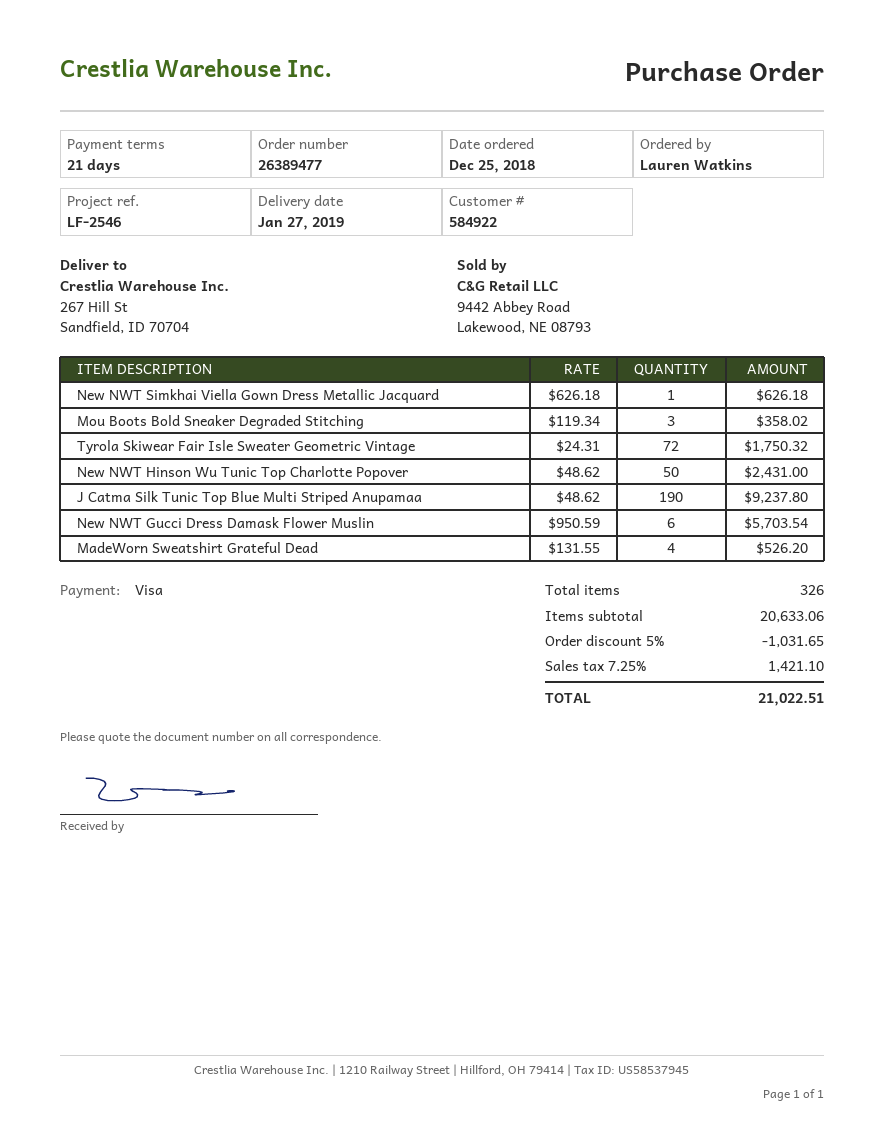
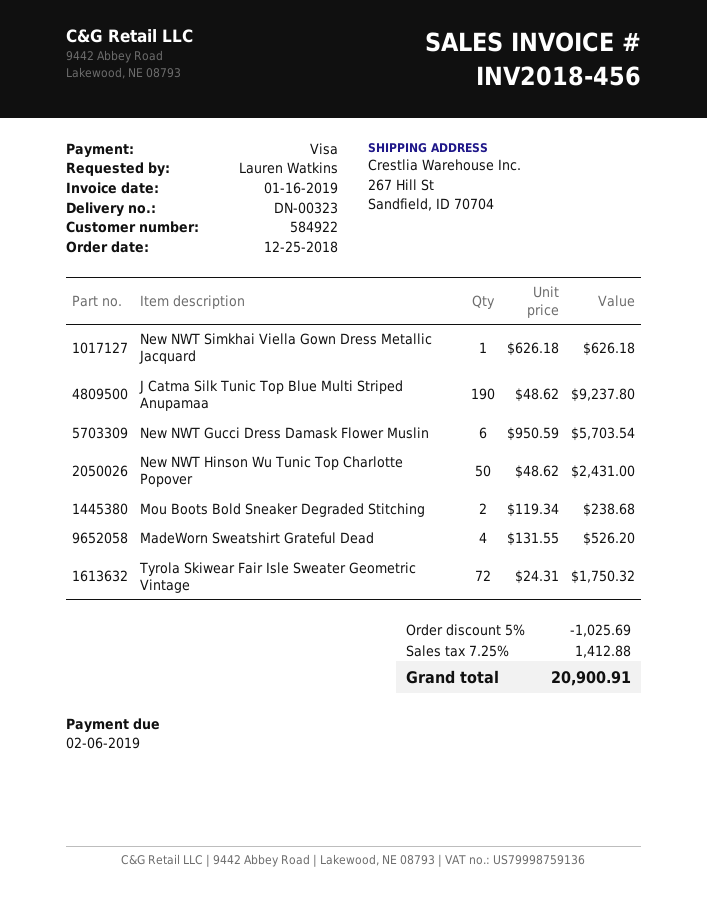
Mou Boots Bold Sneaker Degraded Stitching: 3 x 119.34 = 358.02 -> 2 x 119.34 = 238.68
discount: 5% = 1031.65 -> 5% = 1025.69
tax: 7.25% = 1421.10 -> 7.25% = 1412.88
total: 21022.51 -> 20900.91

